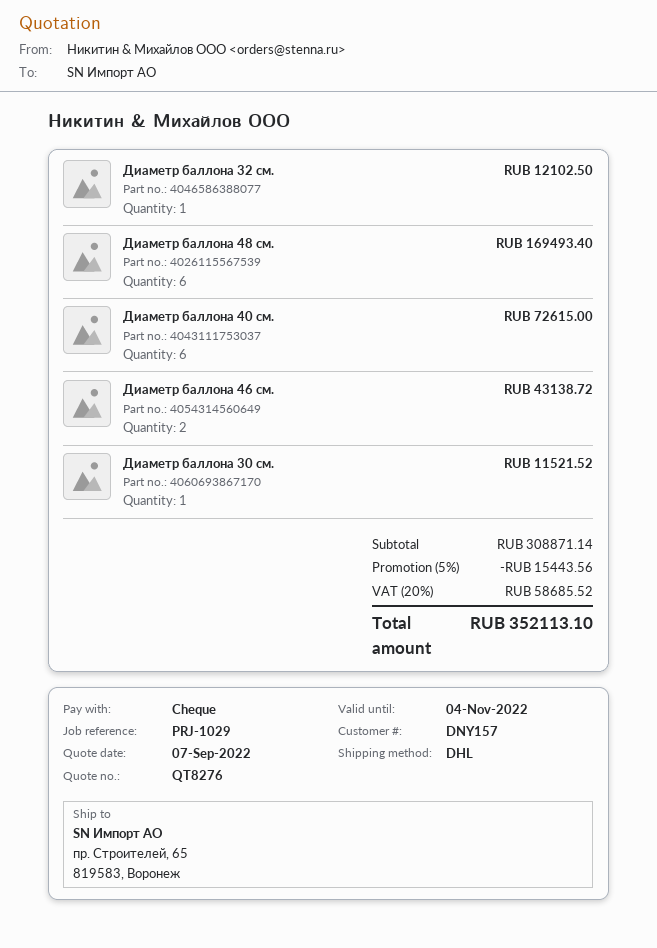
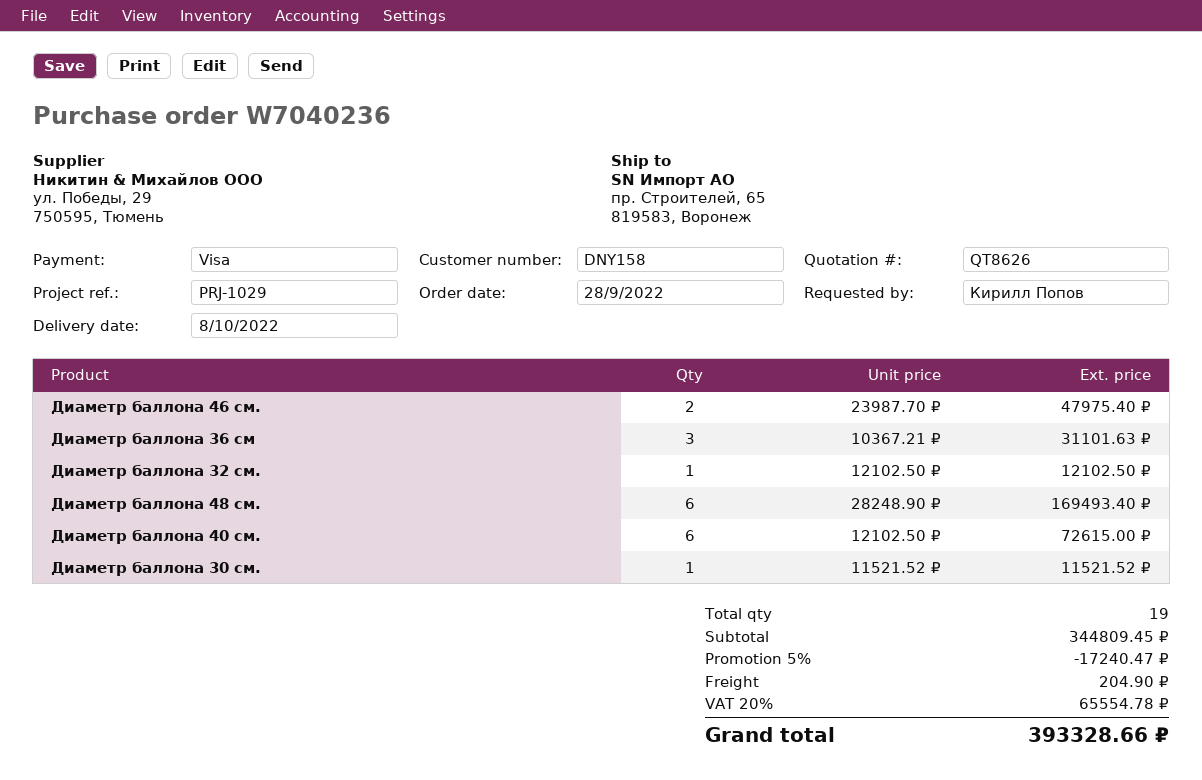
quote number: QT8276 -> QT8626
customer number: DNY157 -> DNY158
payment method: cheque -> Visa
Диаметр баллона 46 см.: 2 for 43138.72 -> 2 for 47975.40
Диаметр баллона 36 см: none -> 3 for 31101.63
subtotal: 308871.14 -> 344809.45
discount: 5% = 15443.56 -> 5% = 17240.47
shipping: none -> 204.90
tax: 20% = 58685.52 -> 20% = 65554.78
total: 352113.10 -> 393328.66

